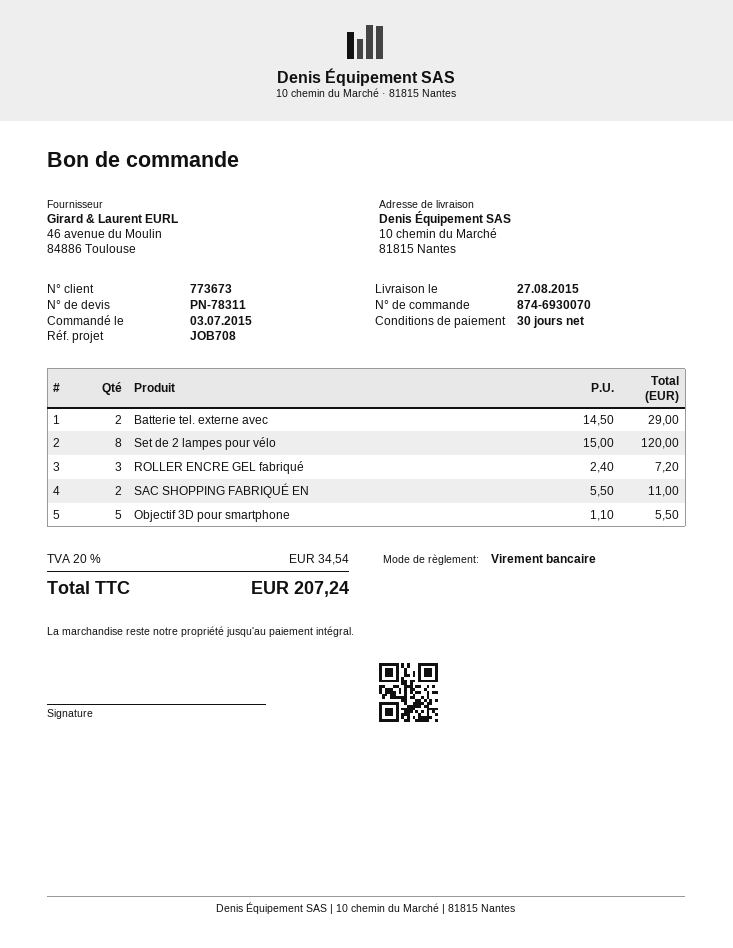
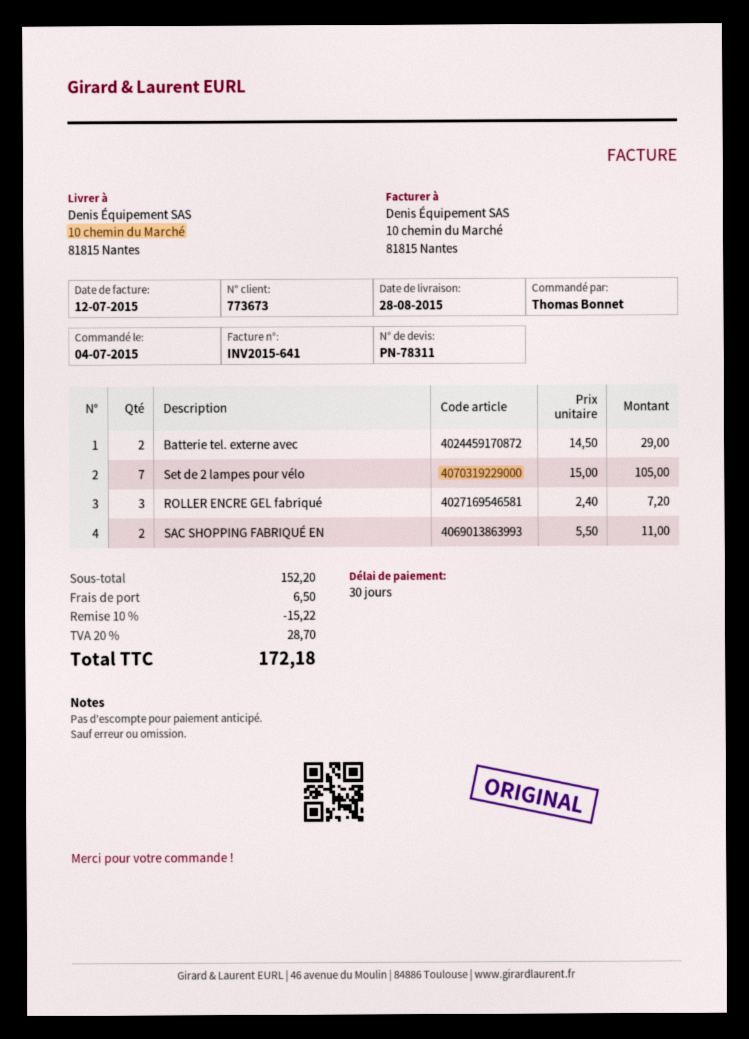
order date: 2015-07-03 -> 2015-07-04
delivery date: 2015-08-27 -> 2015-08-28
Set de 2 lampes pour vélo: 8 x 15.00 = 120.00 -> 7 x 15.00 = 105.00
Objectif 3D pour smartphone: 5 x 1.10 = 5.50 -> none
discount: none -> 10% = 15.22
shipping: none -> 6.50
tax: 20% = 34.54 -> 20% = 28.70
total: 207.24 -> 172.18

